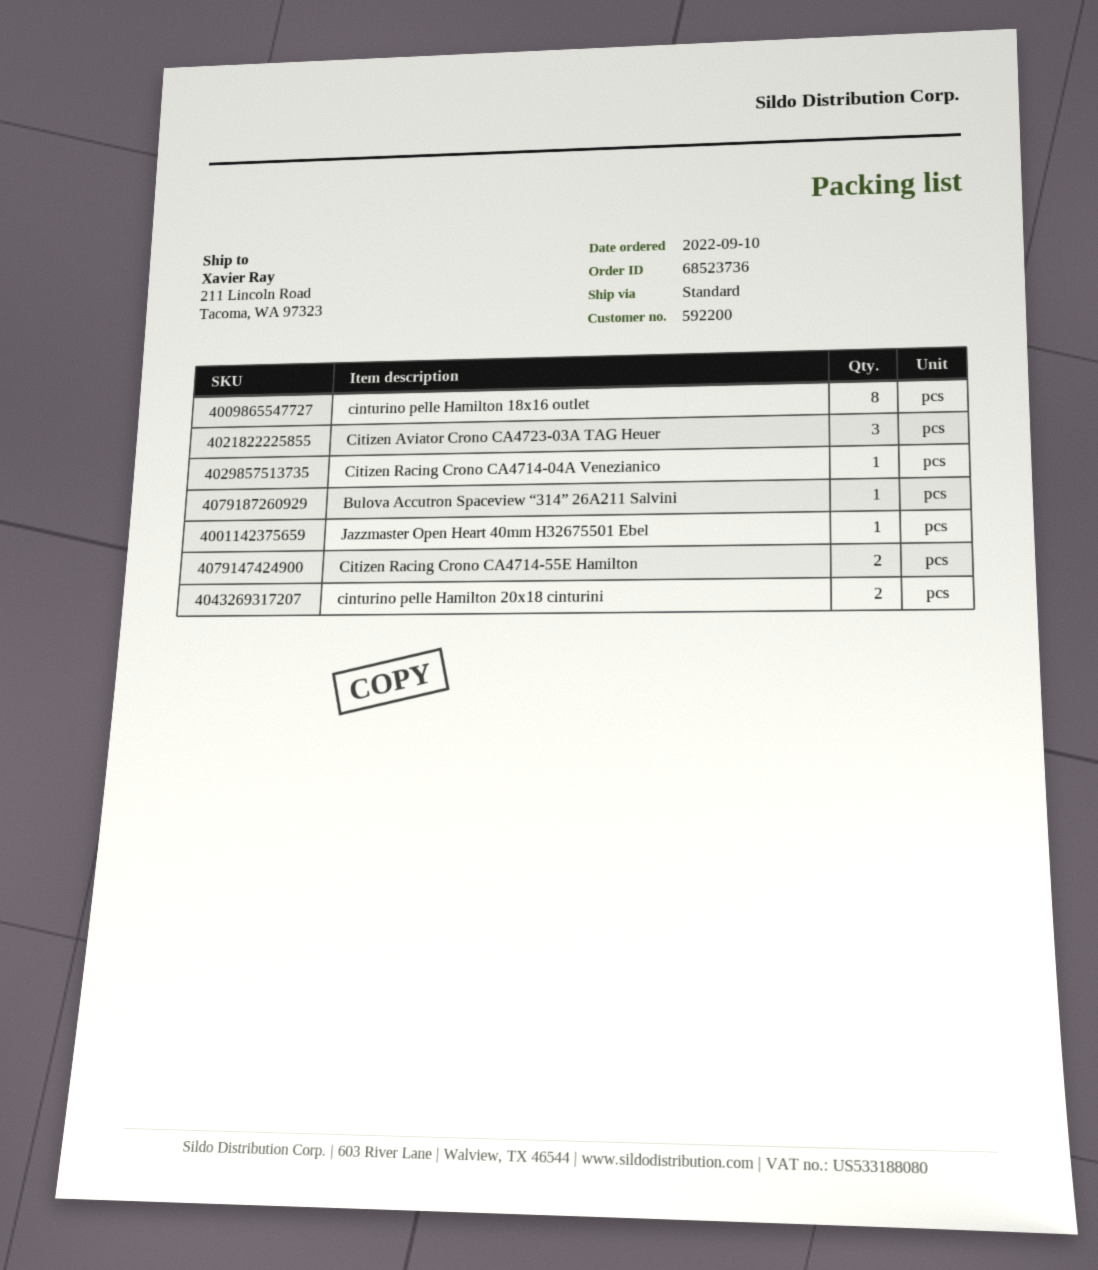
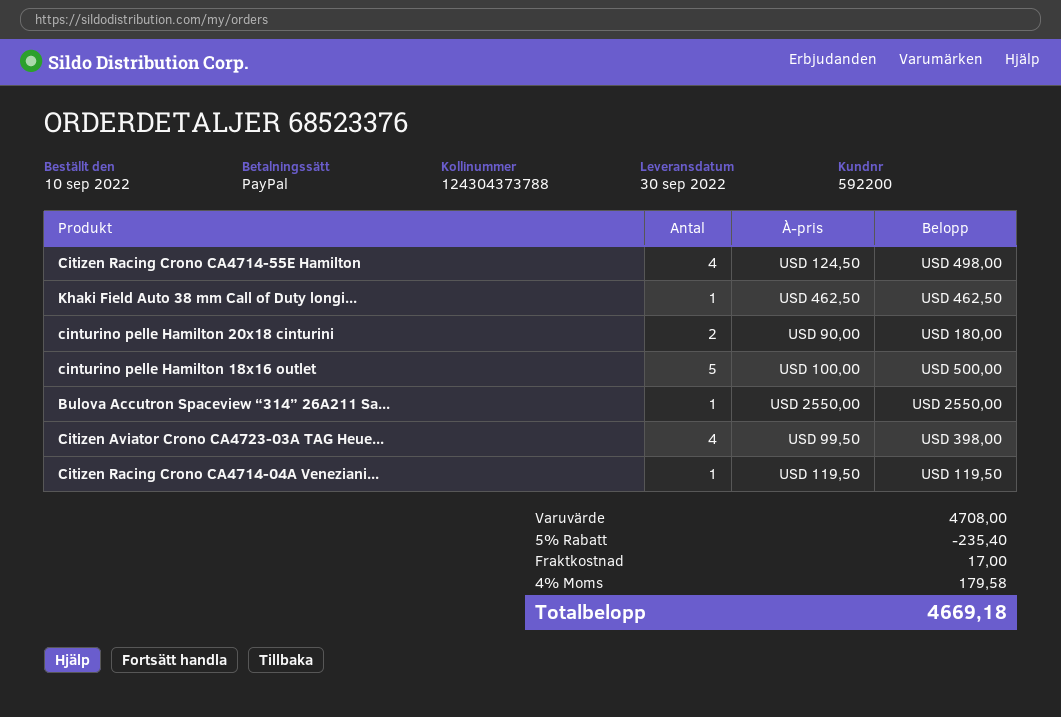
order number: 68523736 -> 68523376
cinturino pelle Hamilton 18x16 outlet: 8 -> 5
Citizen Aviator Crono CA4723-03A TAG Heuer: 3 -> 4
Jazzmaster Open Heart 40mm H32675501 Ebel: 1 -> none
Citizen Racing Crono CA4714-55E Hamilton: 2 -> 4
Khaki Field Auto 38 mm Call of Duty longi...: none -> 1

